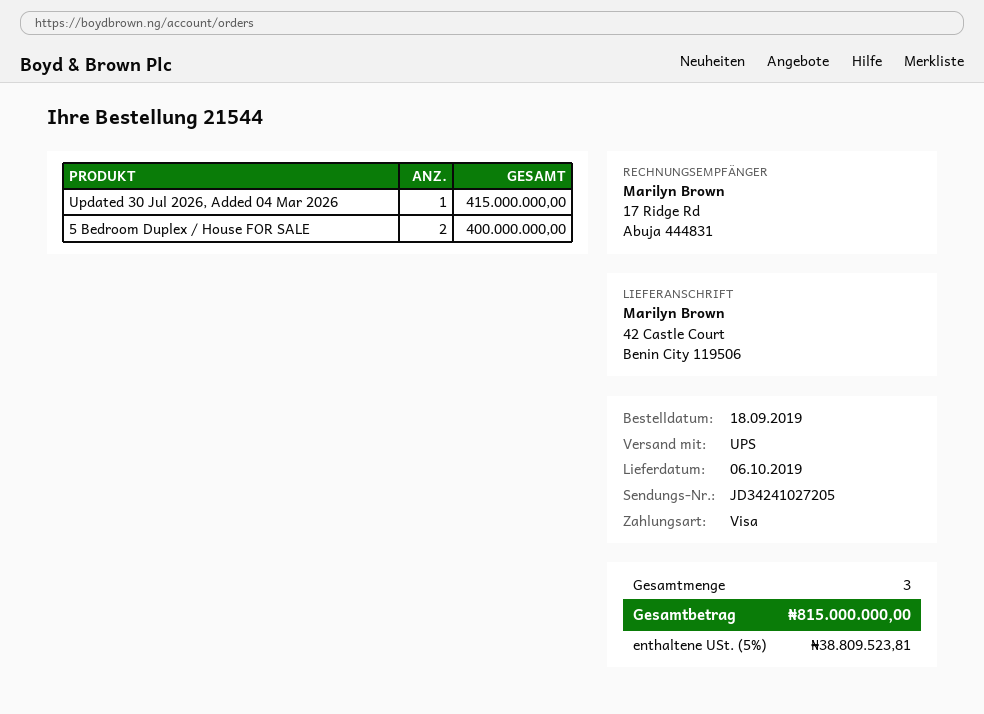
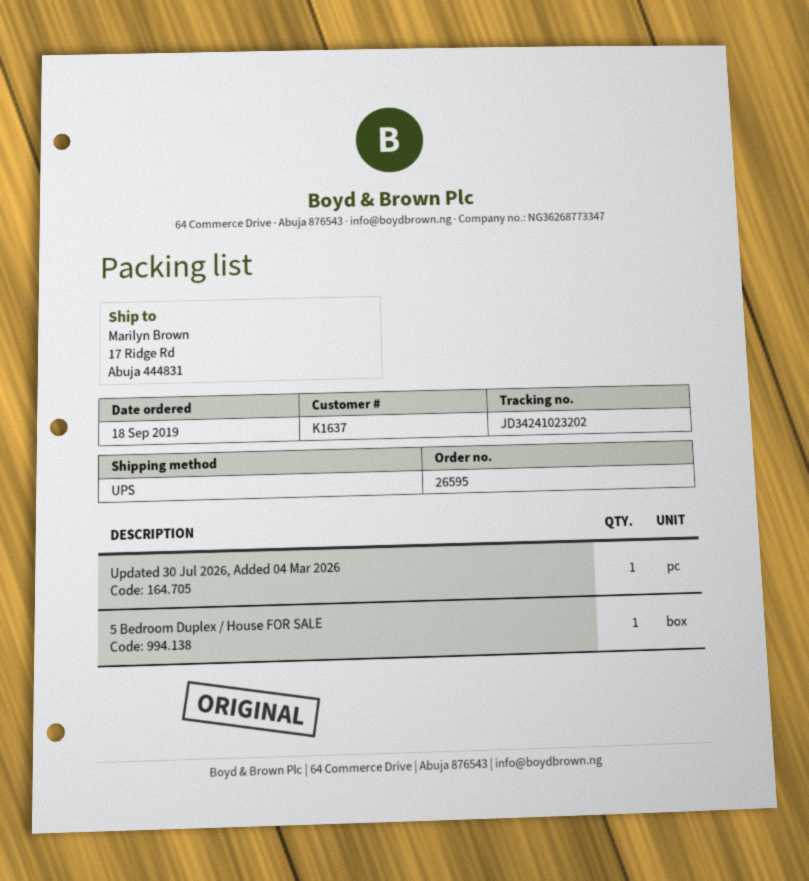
order number: 21544 -> 26595
tracking number: JD34241027205 -> JD34241023202
ship to: 42 Castle Court, Benin City 119506 -> 17 Ridge Rd, Abuja 444831
5 Bedroom Duplex / House FOR SALE: 2 -> 1

